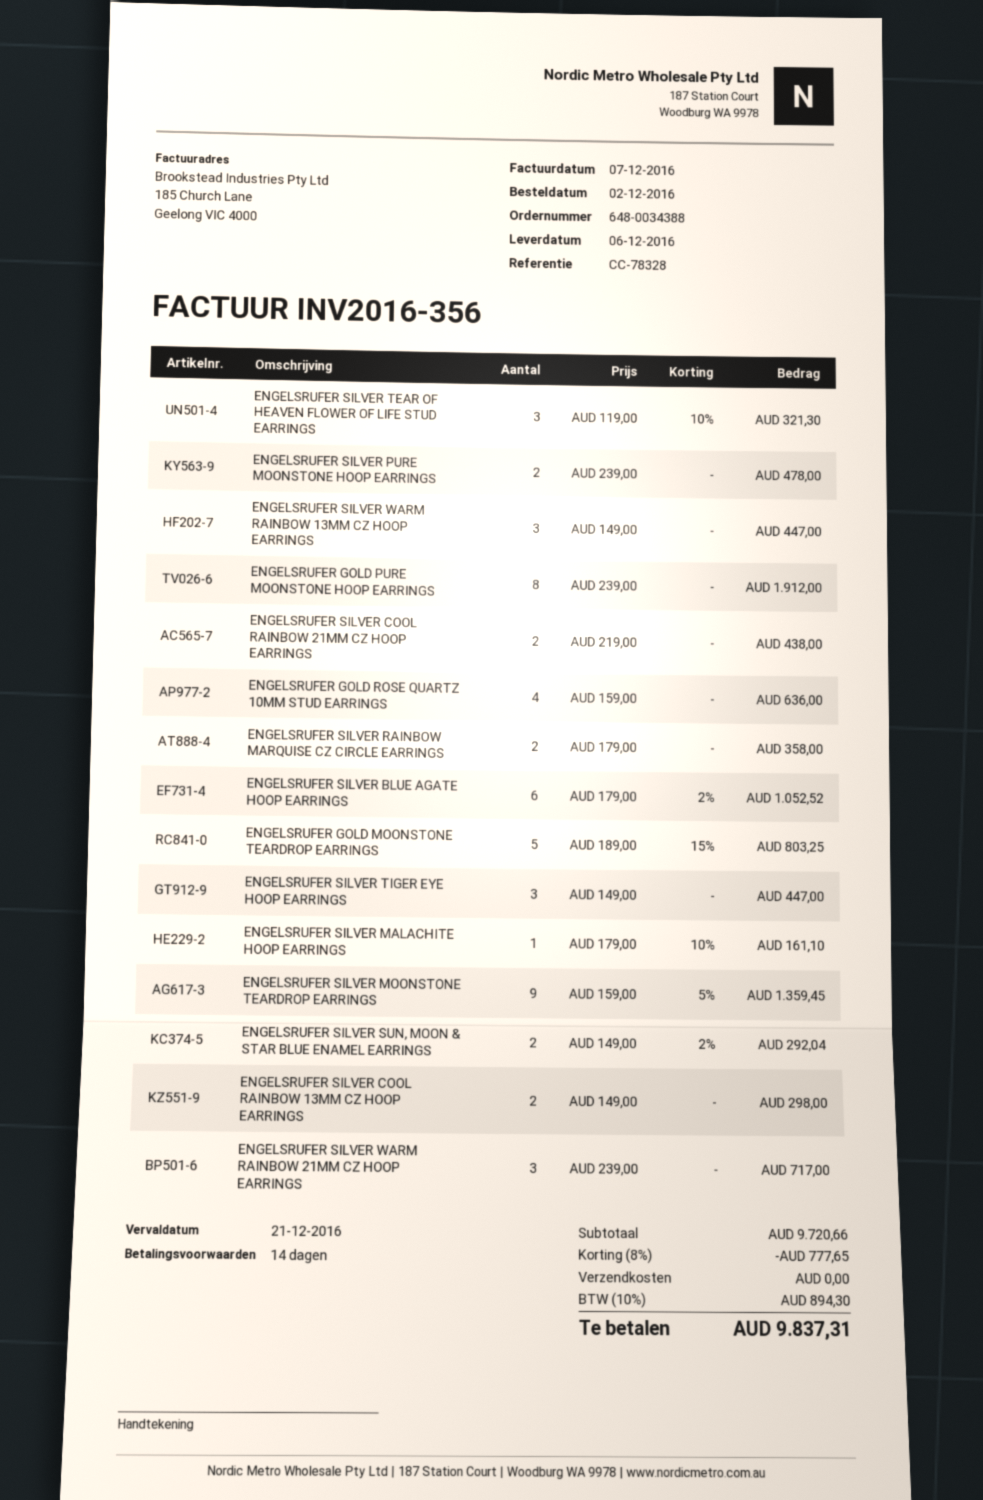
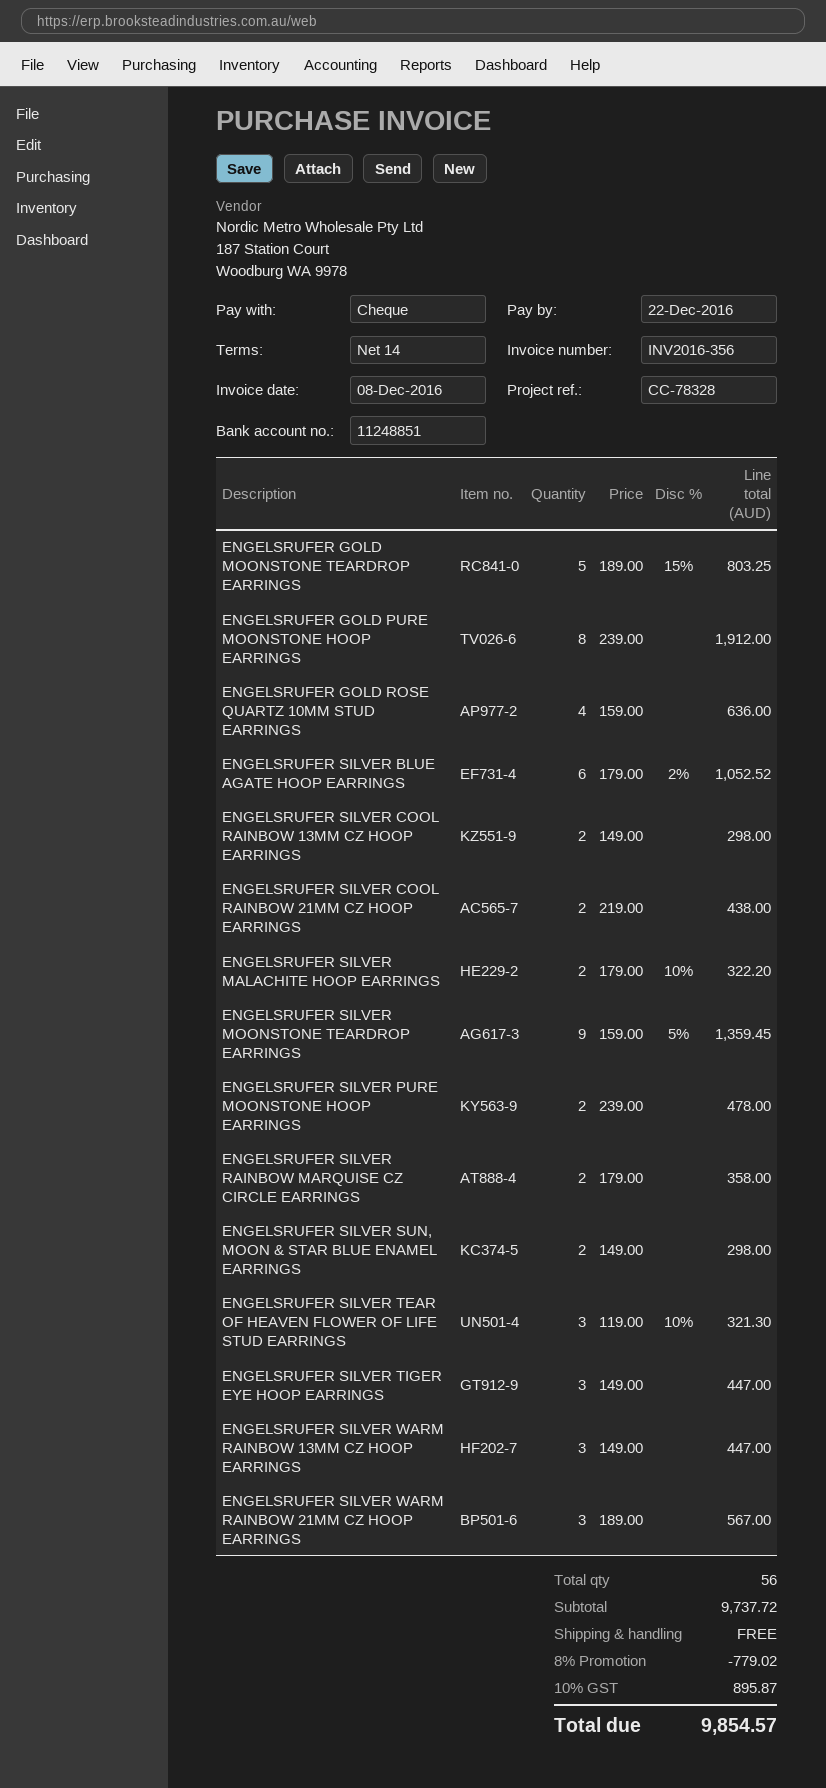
invoice date: 2016-12-07 -> 2016-12-08
due date: 2016-12-21 -> 2016-12-22
ENGELSRUFER SILVER MALACHITE HOOP EARRINGS: 1 x 179.00 - 10% = 161.10 -> 2 x 179.00 - 10% = 322.20
ENGELSRUFER SILVER SUN, MOON & STAR BLUE ENAMEL EARRINGS: 2 x 149.00 - 2% = 292.04 -> 2 x 149.00 = 298.00
ENGELSRUFER SILVER WARM RAINBOW 21MM CZ HOOP EARRINGS: 3 x 239.00 = 717.00 -> 3 x 189.00 = 567.00
subtotal: 9720.66 -> 9737.72
discount: 8% = 777.65 -> 8% = 779.02
tax: 10% = 894.30 -> 10% = 895.87
total: 9837.31 -> 9854.57

